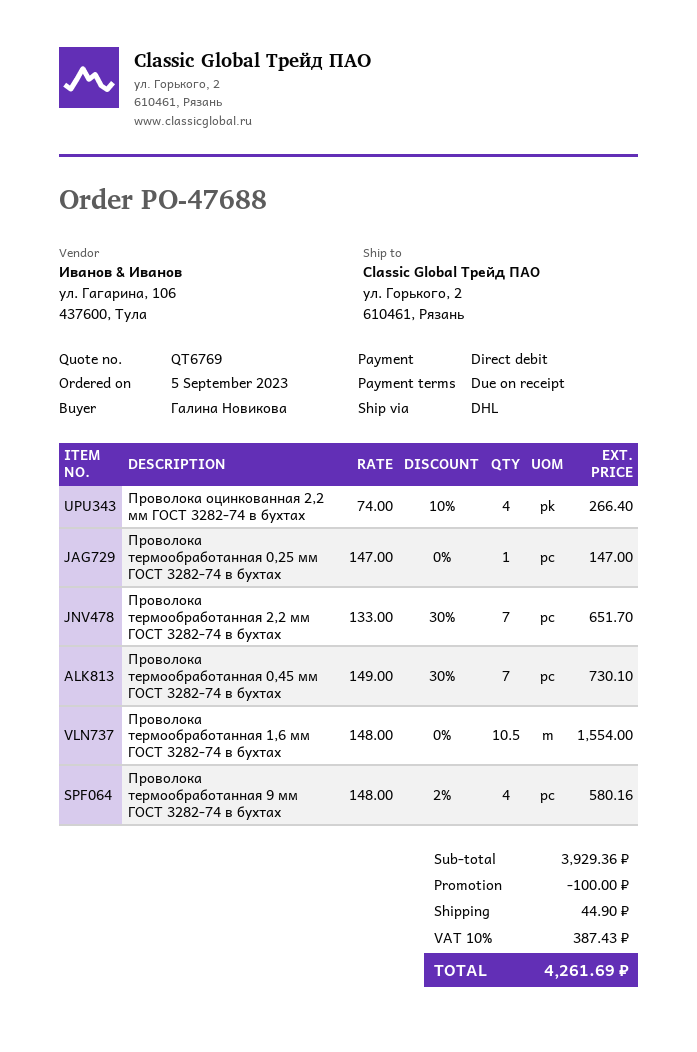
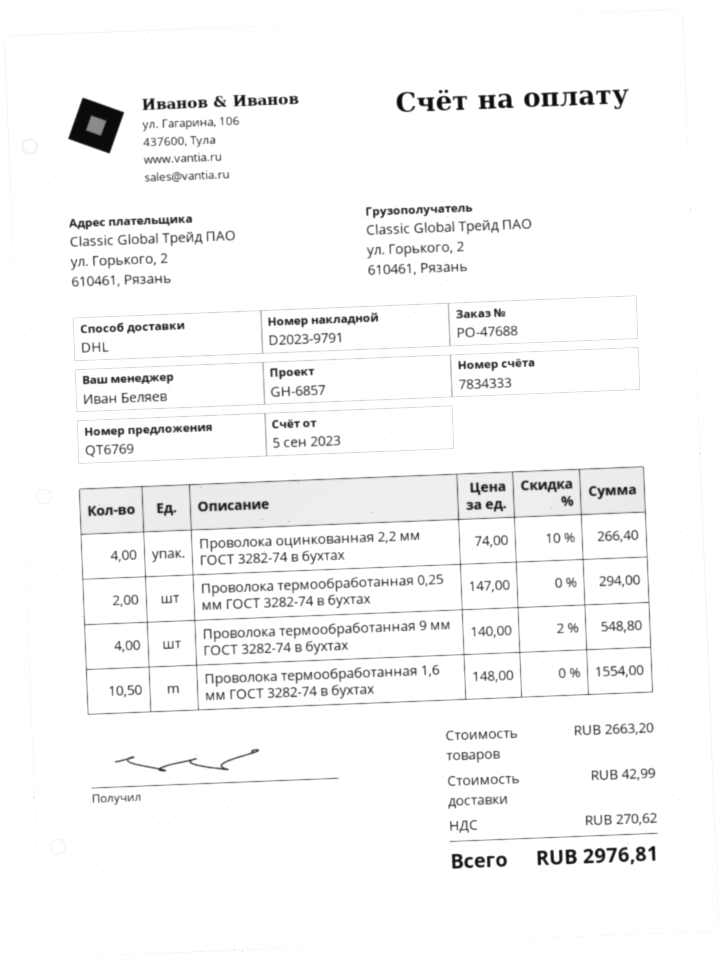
Проволока термообработанная 0,25 мм ГОСТ 3282-74 в бухтах: 1 x 147.00 = 147.00 -> 2 x 147.00 = 294.00
Проволока термообработанная 2,2 мм ГОСТ 3282-74 в бухтах: 7 x 133.00 - 30% = 651.70 -> none
Проволока термообработанная 0,45 мм ГОСТ 3282-74 в бухтах: 7 x 149.00 - 30% = 730.10 -> none
Проволока термообработанная 9 мм ГОСТ 3282-74 в бухтах: 4 x 148.00 - 2% = 580.16 -> 4 x 140.00 - 2% = 548.80
subtotal: 3929.36 -> 2663.20
discount: 100.00 -> none
shipping: 44.90 -> 42.99
tax: 387.43 -> 270.62
total: 4261.69 -> 2976.81

